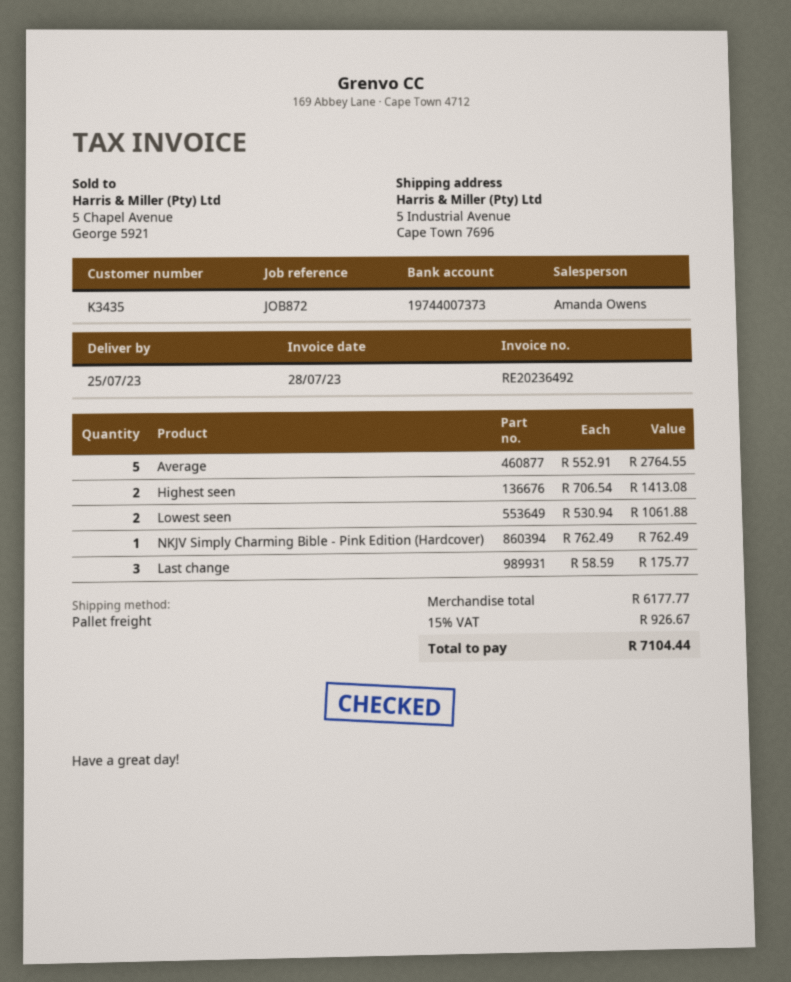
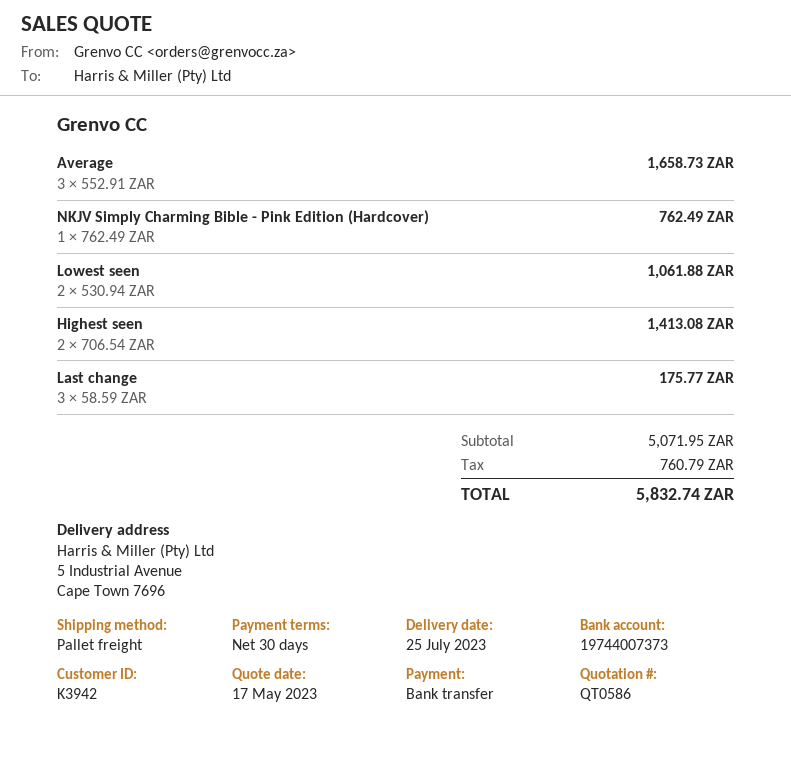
customer number: K3435 -> K3942
Average: 5 x 552.91 = 2764.55 -> 3 x 552.91 = 1658.73
subtotal: 6177.77 -> 5071.95
tax: 926.67 -> 760.79
total: 7104.44 -> 5832.74

